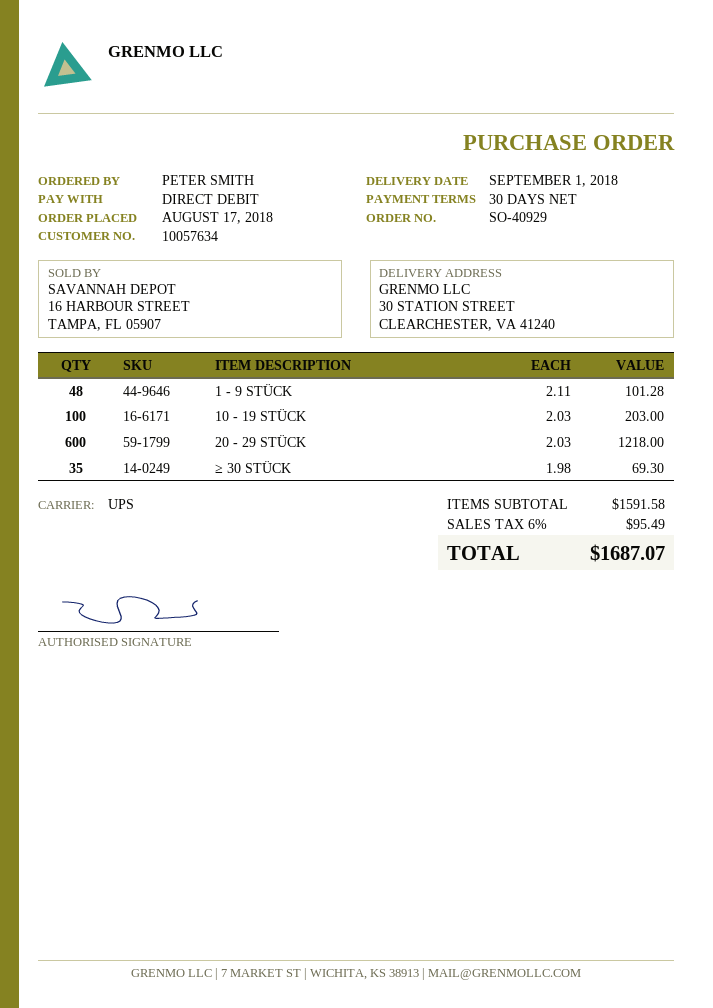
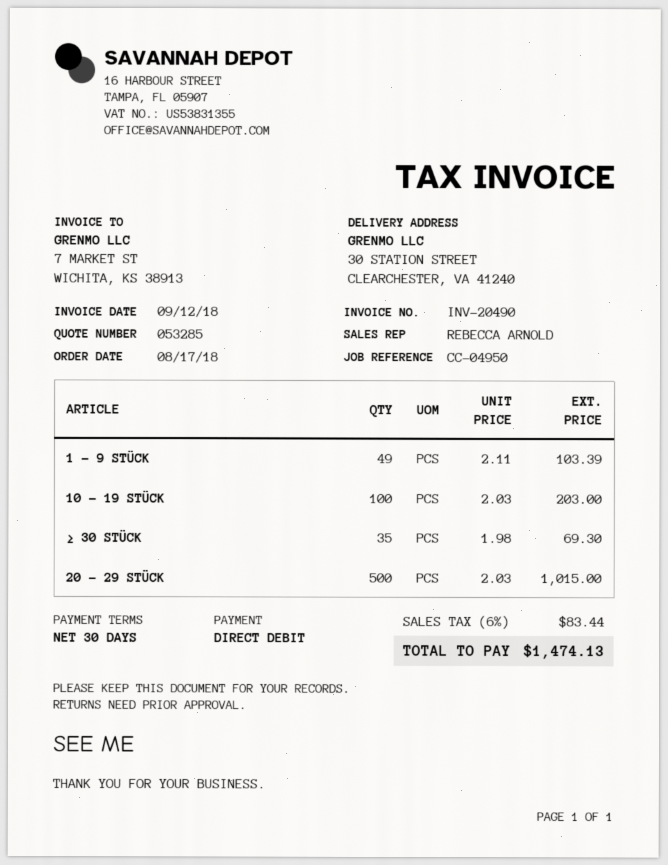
1 - 9 STÜCK: 48 x 2.11 = 101.28 -> 49 x 2.11 = 103.39
20 - 29 STÜCK: 600 x 2.03 = 1218.00 -> 500 x 2.03 = 1015.00
tax: 6% = 95.49 -> 6% = 83.44
total: 1687.07 -> 1474.13

